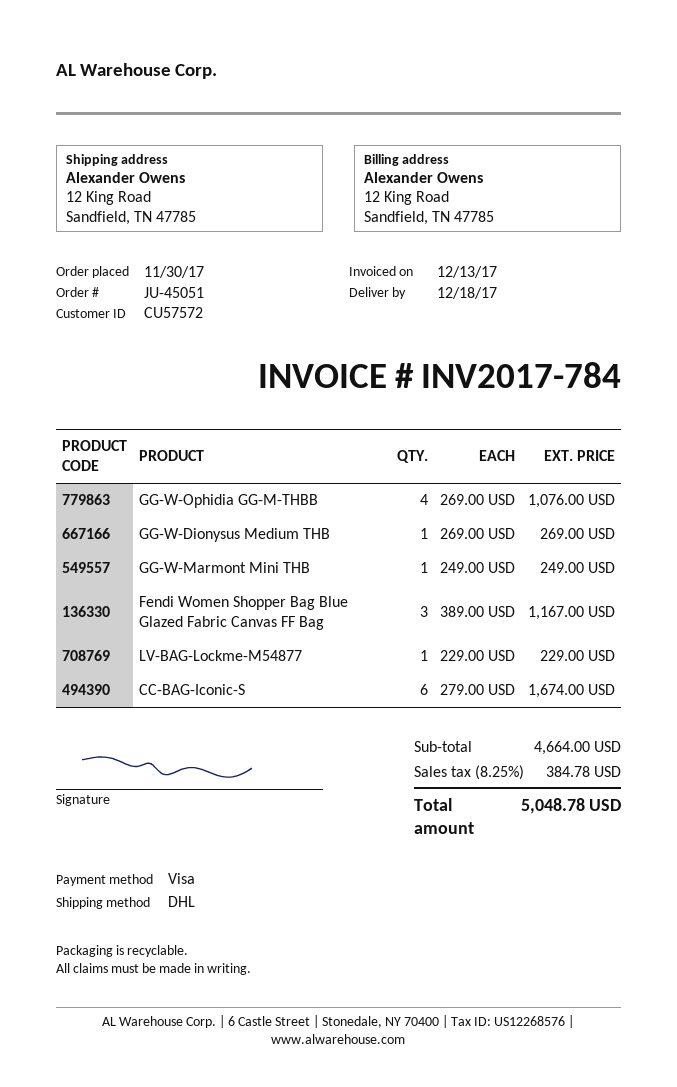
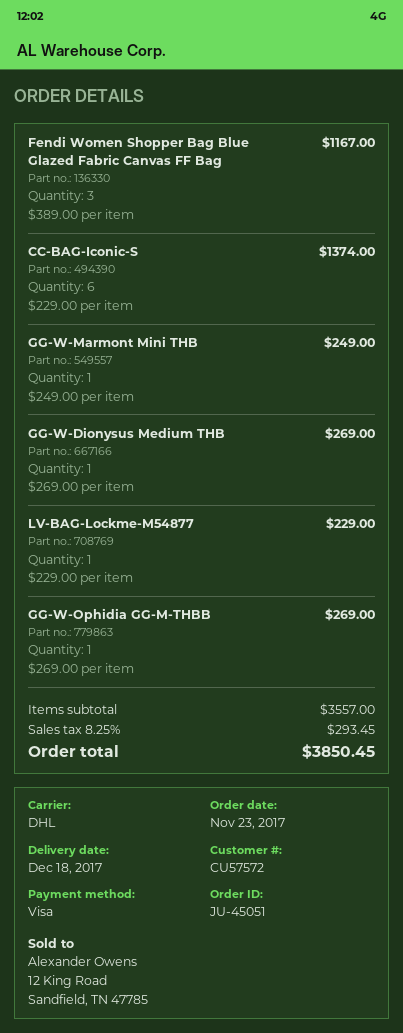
order date: 2017-11-30 -> 2017-11-23
GG-W-Ophidia GG-M-THBB: 4 x 269.00 = 1076.00 -> 1 x 269.00 = 269.00
CC-BAG-Iconic-S: 6 x 279.00 = 1674.00 -> 6 x 229.00 = 1374.00
subtotal: 4664.00 -> 3557.00
tax: 8.25% = 384.78 -> 8.25% = 293.45
total: 5048.78 -> 3850.45

